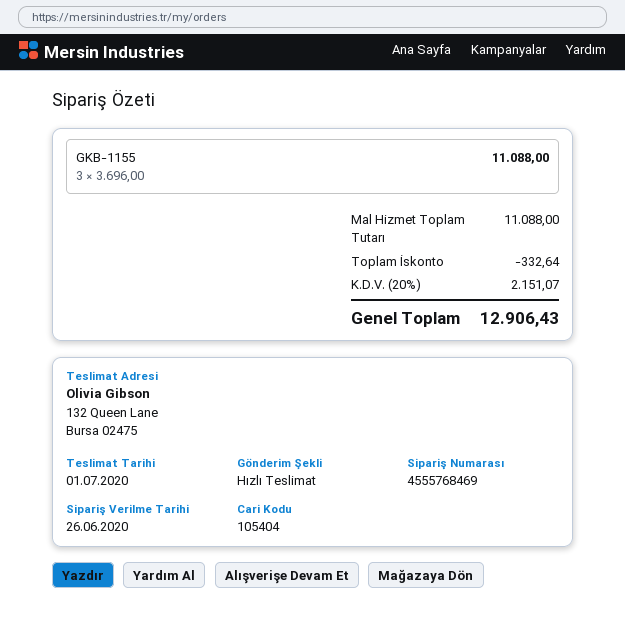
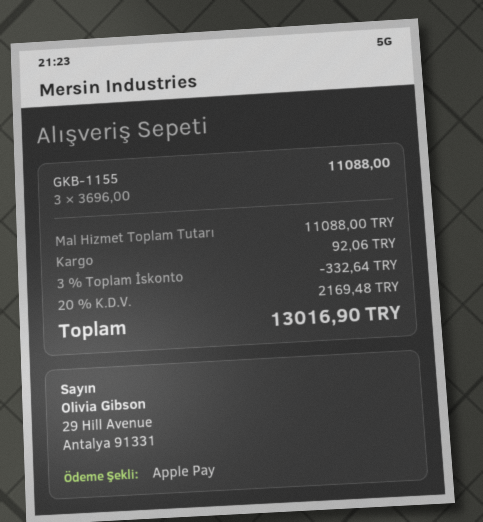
shipping: none -> 92.06
tax: 20% = 2151.07 -> 20% = 2169.48
total: 12906.43 -> 13016.90

